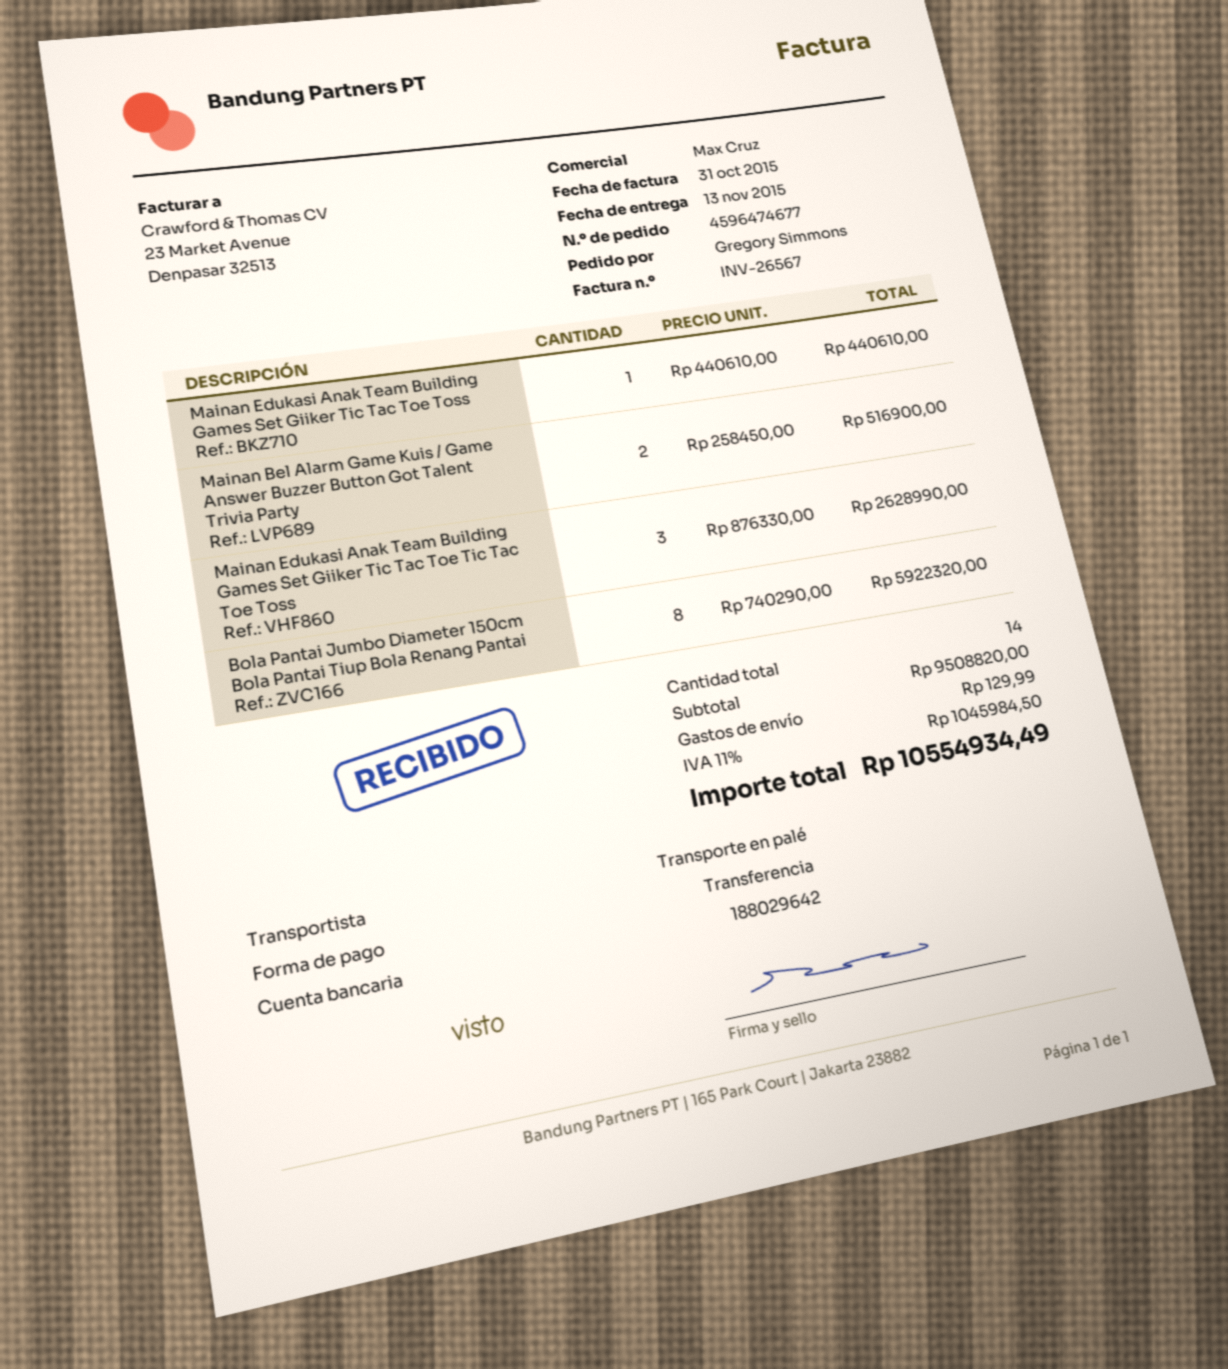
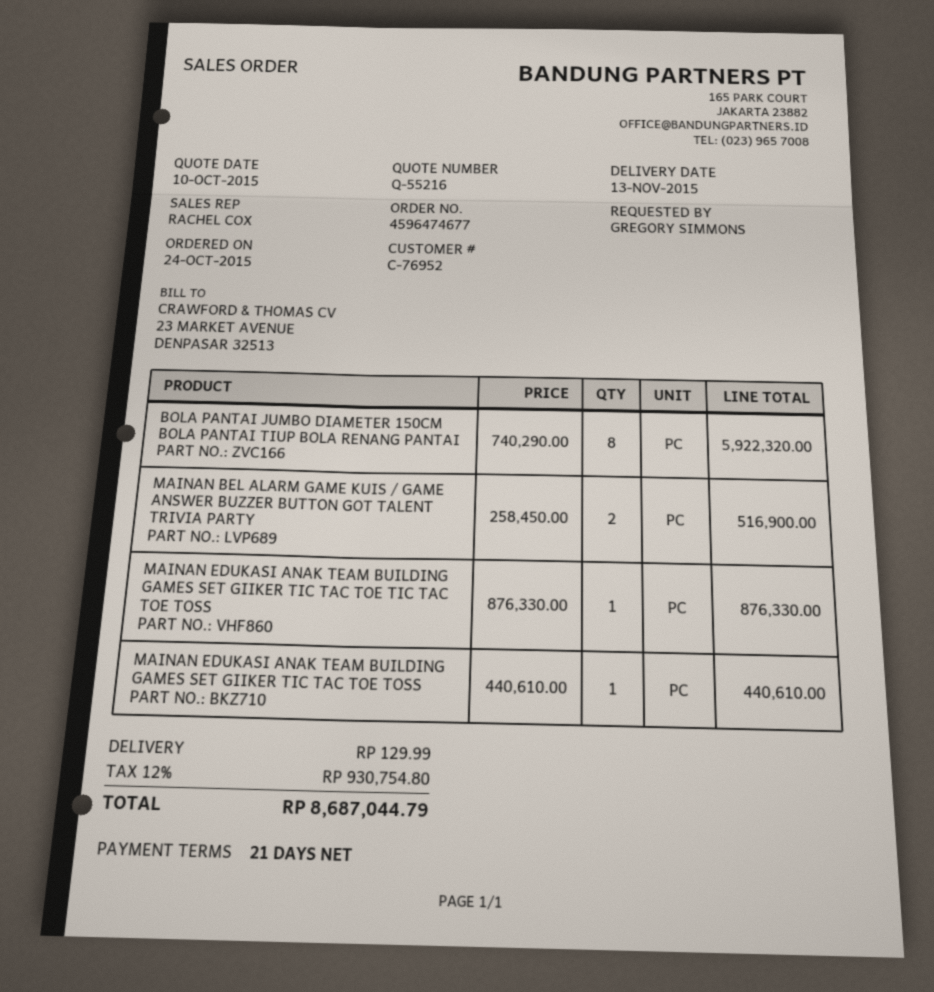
sales rep: Max Cruz -> RACHEL COX
Mainan Edukasi Anak Team Building Games Set Giiker Tic Tac Toe Tic Tac Toe Toss: 3 x 876330.00 = 2628990.00 -> 1 x 876330.00 = 876330.00
tax: 11% = 1045984.50 -> 12% = 930754.80
total: 10554934.49 -> 8687044.79

